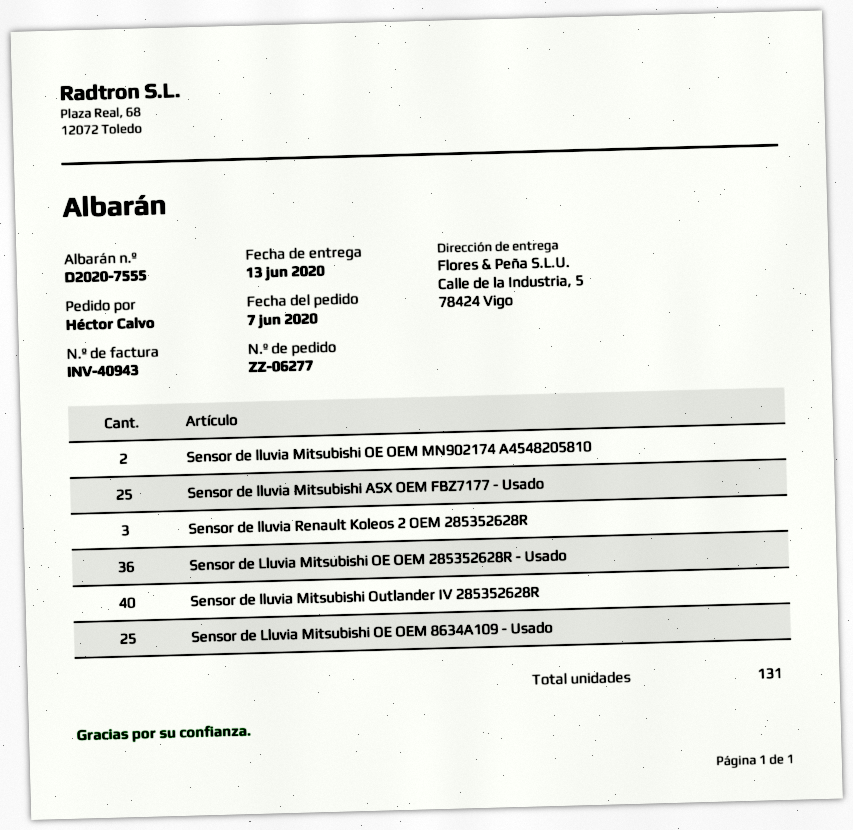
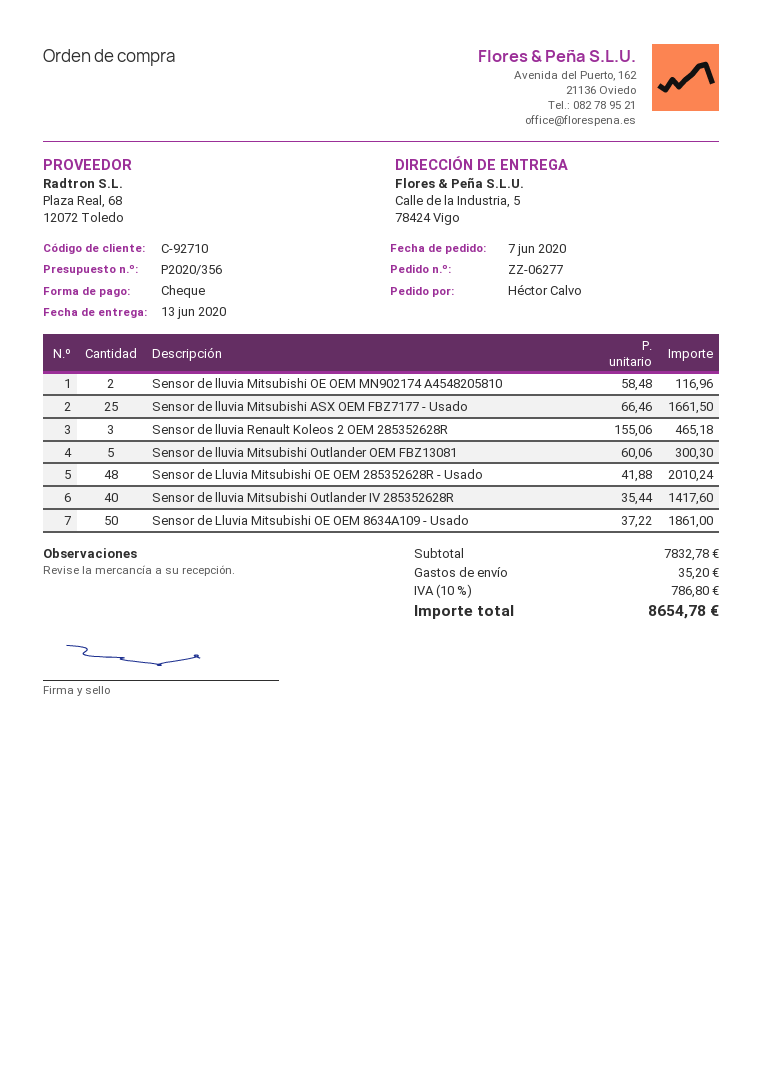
Sensor de Lluvia Mitsubishi OE OEM 285352628R - Usado: 36 -> 48
Sensor de Lluvia Mitsubishi OE OEM 8634A109 - Usado: 25 -> 50
Sensor de lluvia Mitsubishi Outlander OEM FBZ13081: none -> 5

